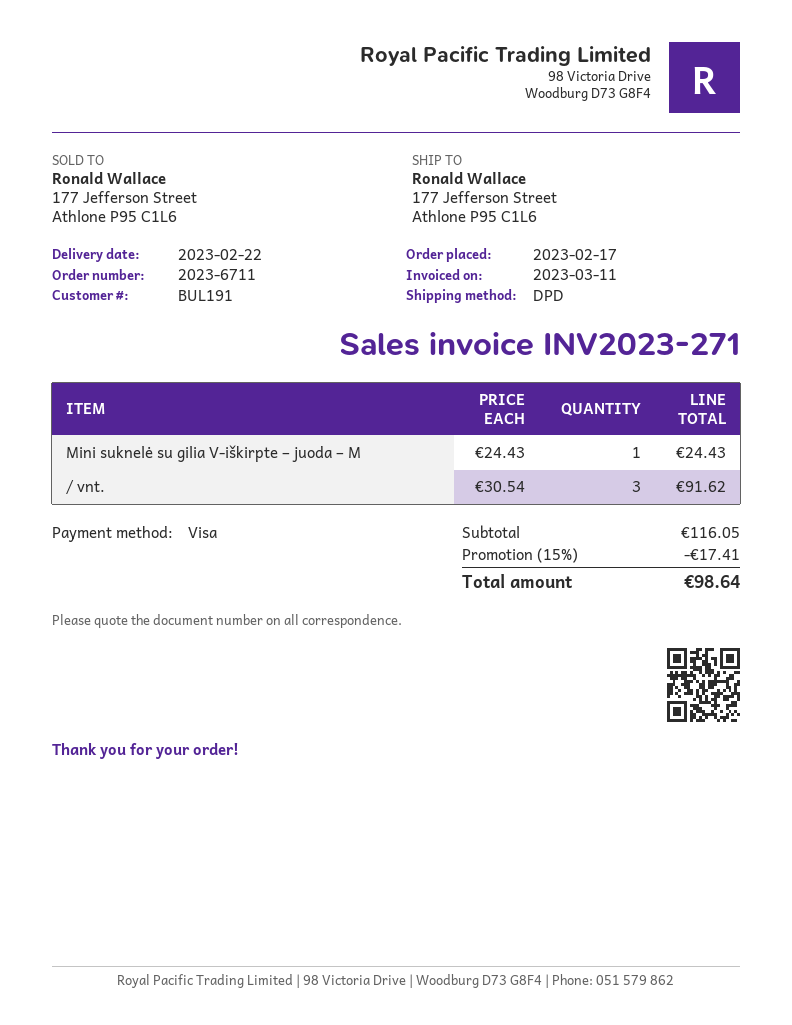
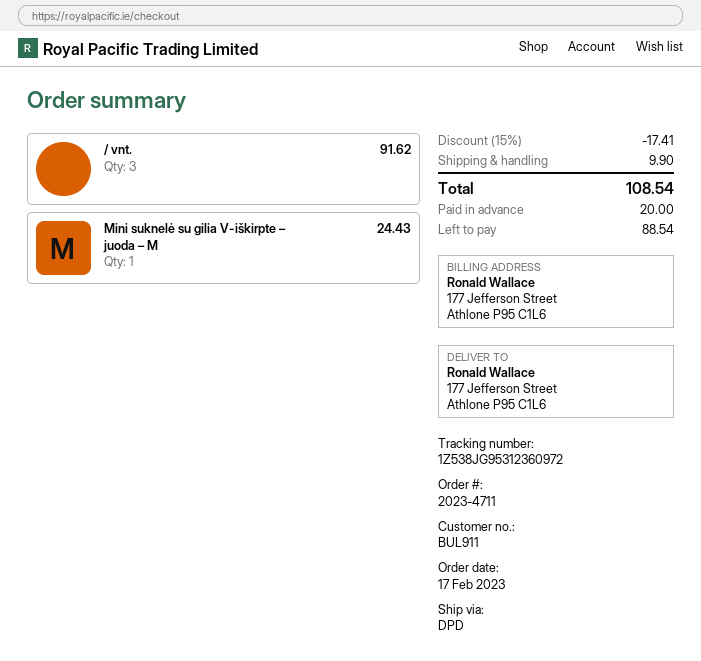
order number: 2023-6711 -> 2023-4711
customer number: BUL191 -> BUL911
shipping: none -> 9.90
total: 98.64 -> 108.54

